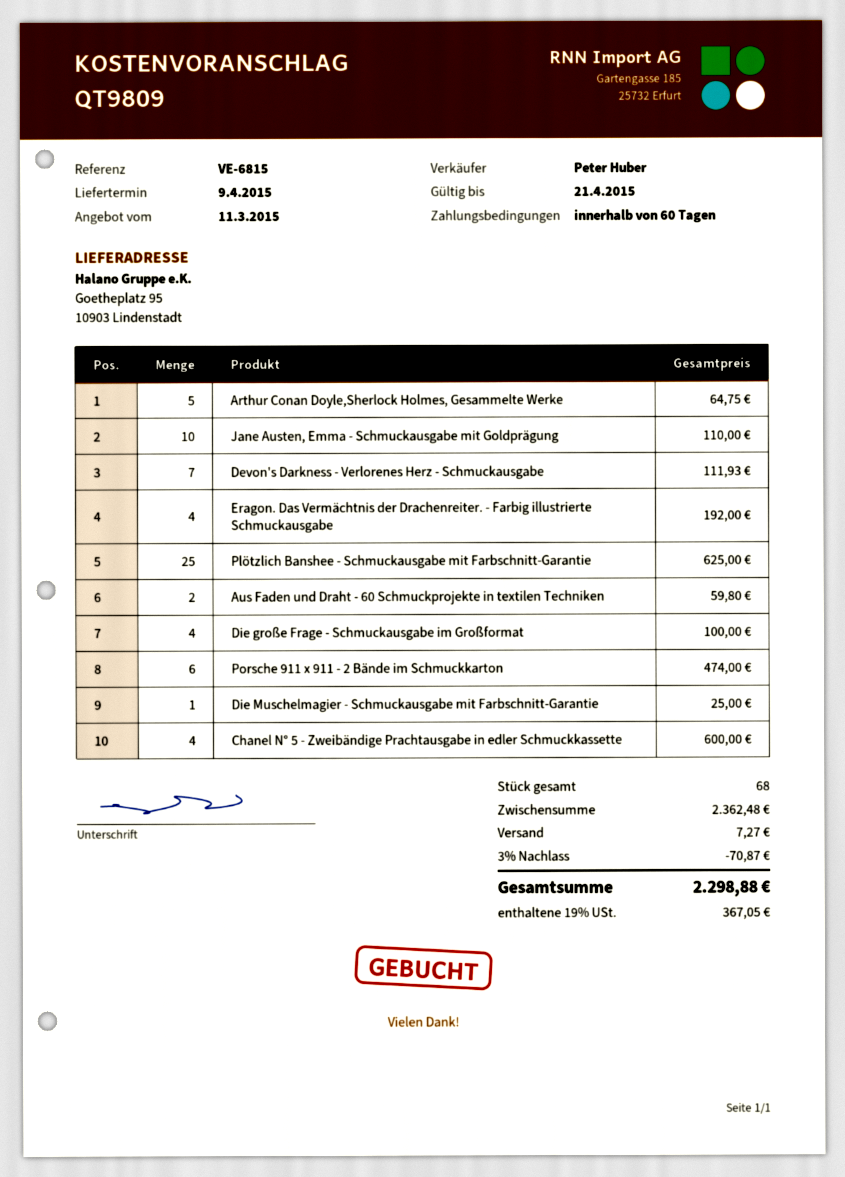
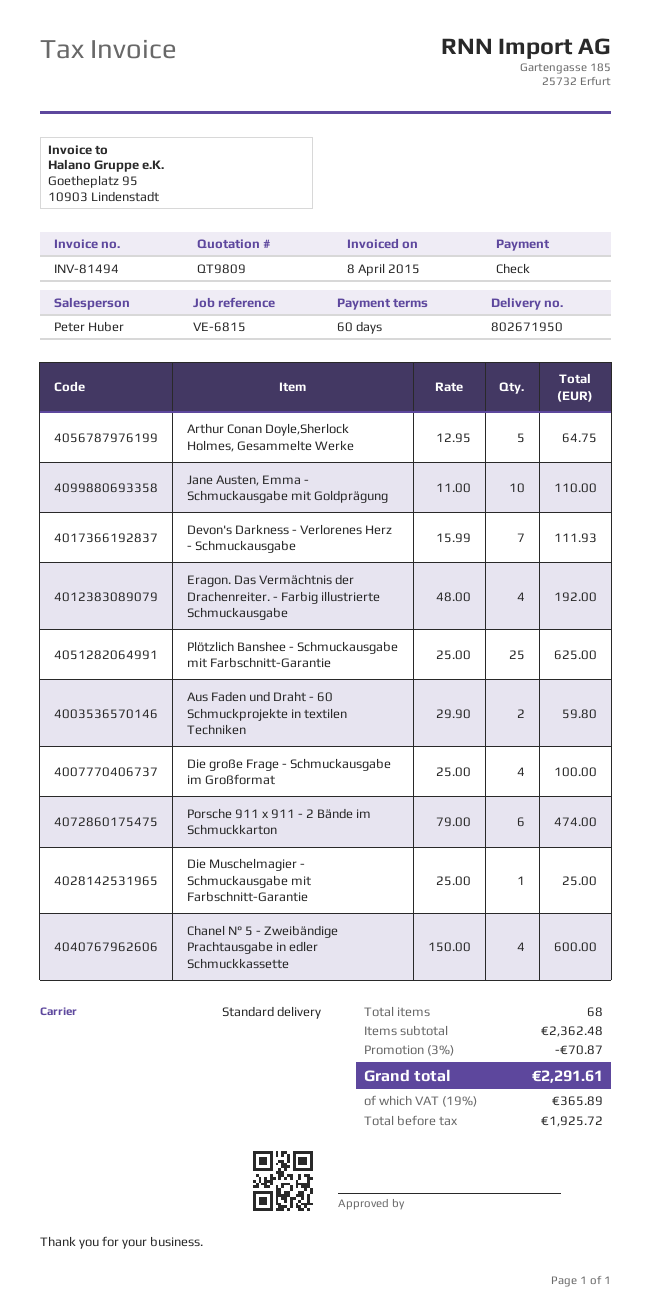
shipping: 7.27 -> none
tax: 19% = 367.05 -> 19% = 365.89
total: 2298.88 -> 2291.61

